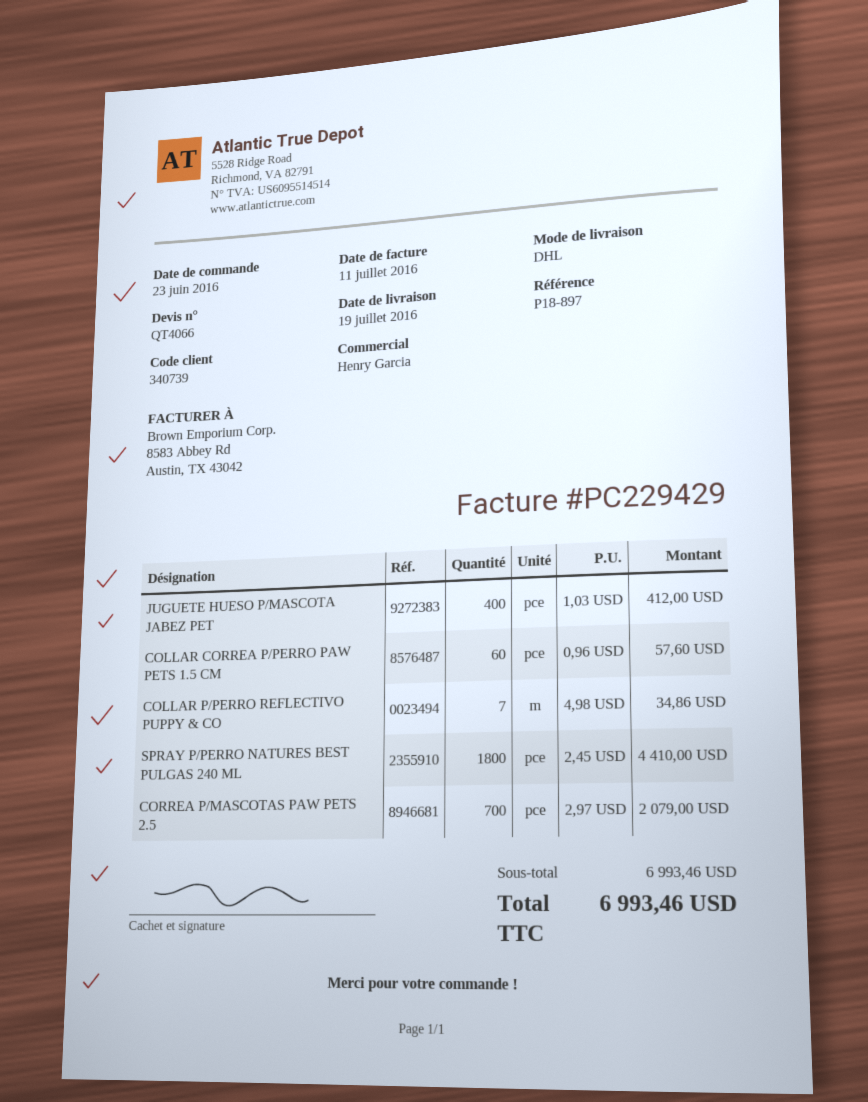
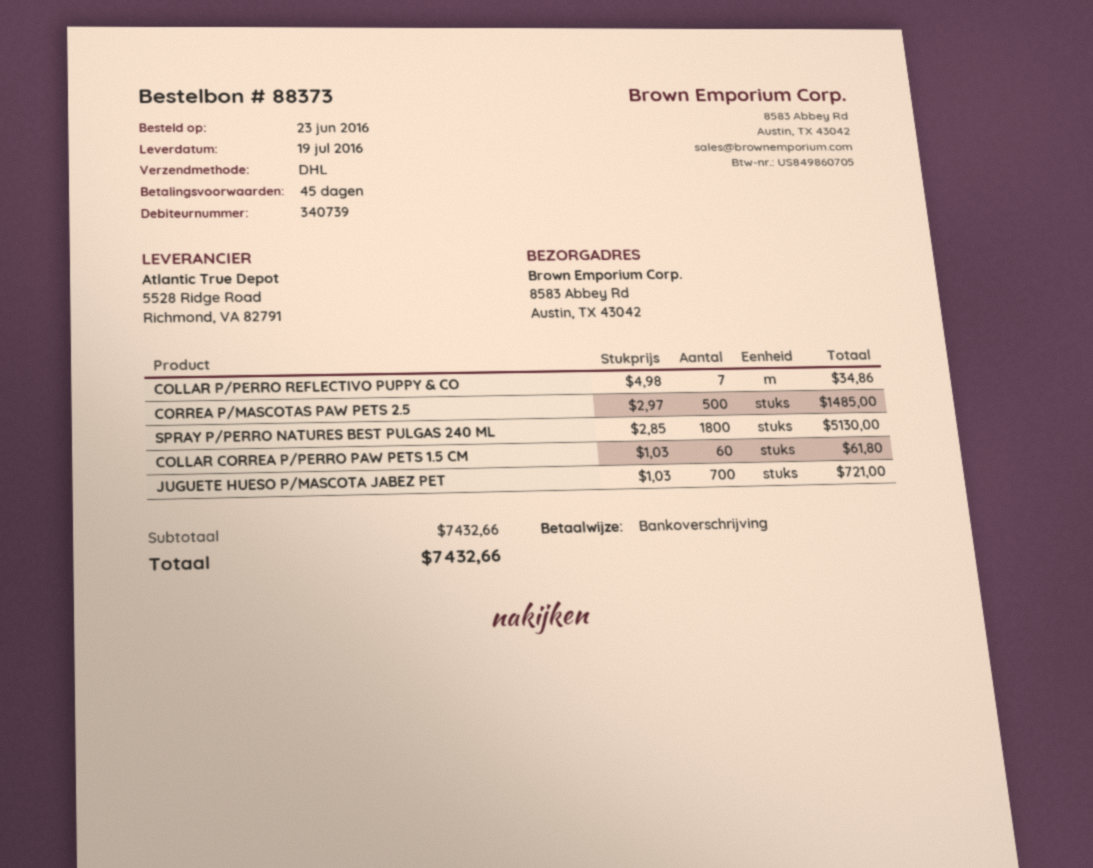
JUGUETE HUESO P/MASCOTA JABEZ PET: 400 x 1.03 = 412.00 -> 700 x 1.03 = 721.00
COLLAR CORREA P/PERRO PAW PETS 1.5 CM: 60 x 0.96 = 57.60 -> 60 x 1.03 = 61.80
SPRAY P/PERRO NATURES BEST PULGAS 240 ML: 1800 x 2.45 = 4410.00 -> 1800 x 2.85 = 5130.00
CORREA P/MASCOTAS PAW PETS 2.5: 700 x 2.97 = 2079.00 -> 500 x 2.97 = 1485.00
subtotal: 6993.46 -> 7432.66
total: 6993.46 -> 7432.66

